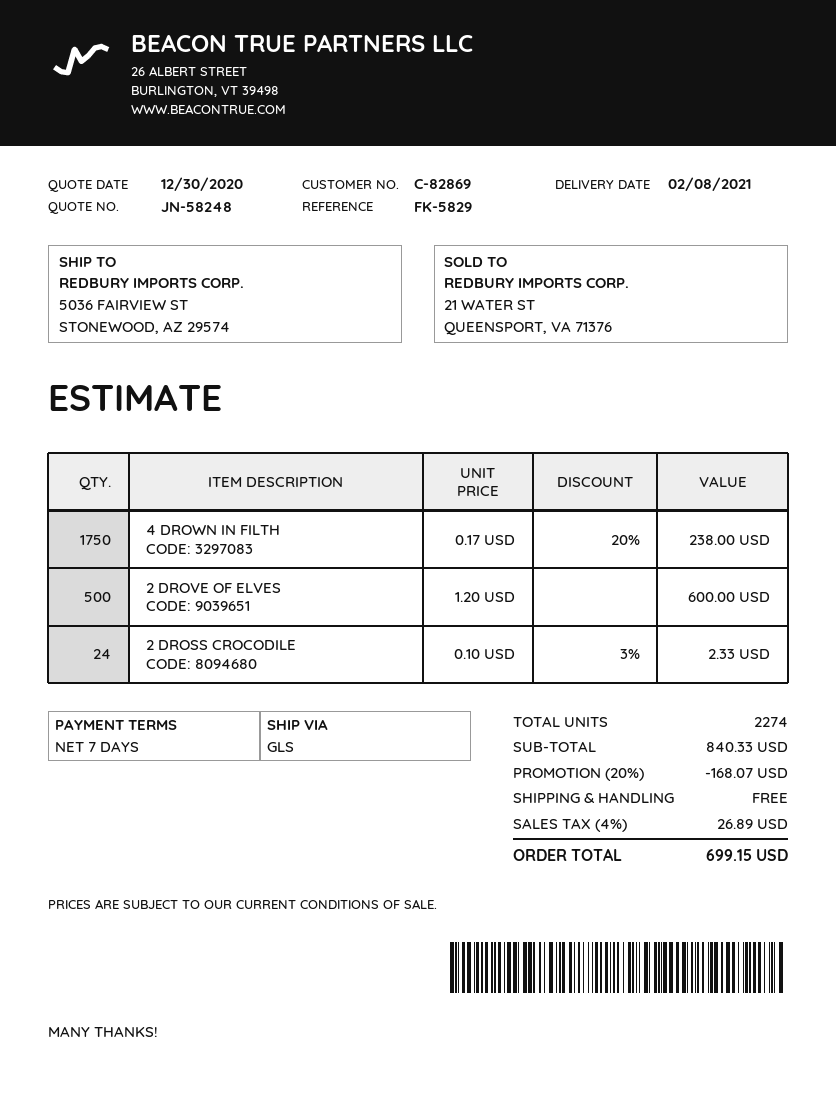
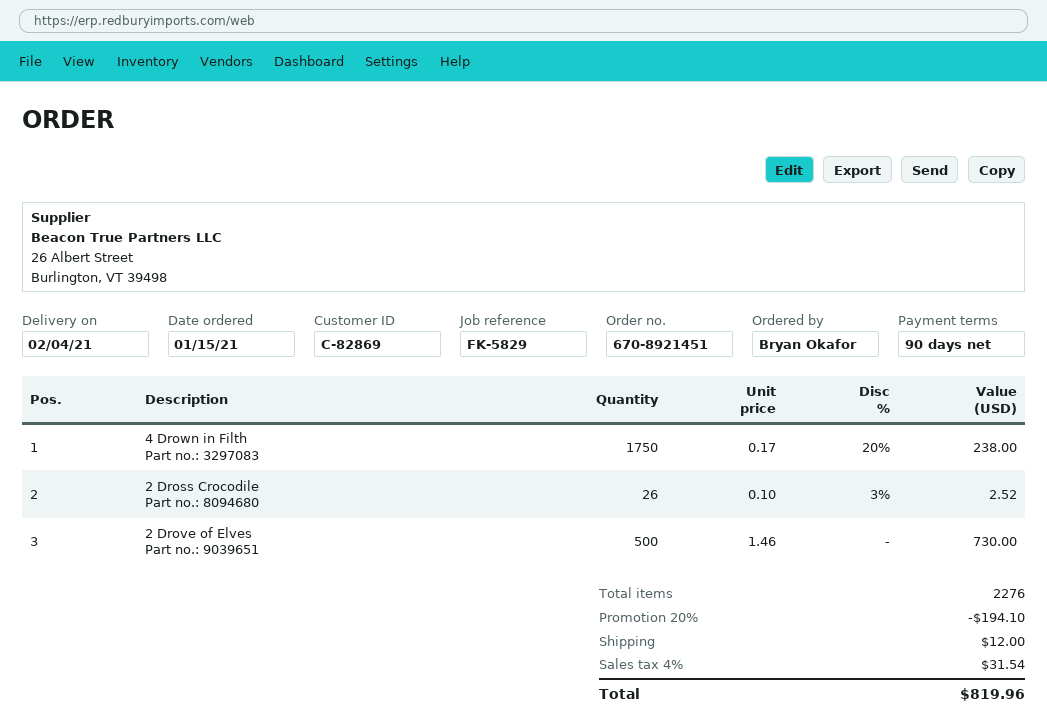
delivery date: 2021-02-08 -> 2021-02-04
payment terms: 7 days -> 90 days
2 DROVE OF ELVES: 500 x 1.20 = 600.00 -> 500 x 1.46 = 730.00
2 DROSS CROCODILE: 24 x 0.10 - 3% = 2.33 -> 26 x 0.10 - 3% = 2.52
total quantity: 2274 -> 2276
discount: 20% = 168.07 -> 20% = 194.10
shipping: 0.00 -> 12.00
tax: 4% = 26.89 -> 4% = 31.54
total: 699.15 -> 819.96

